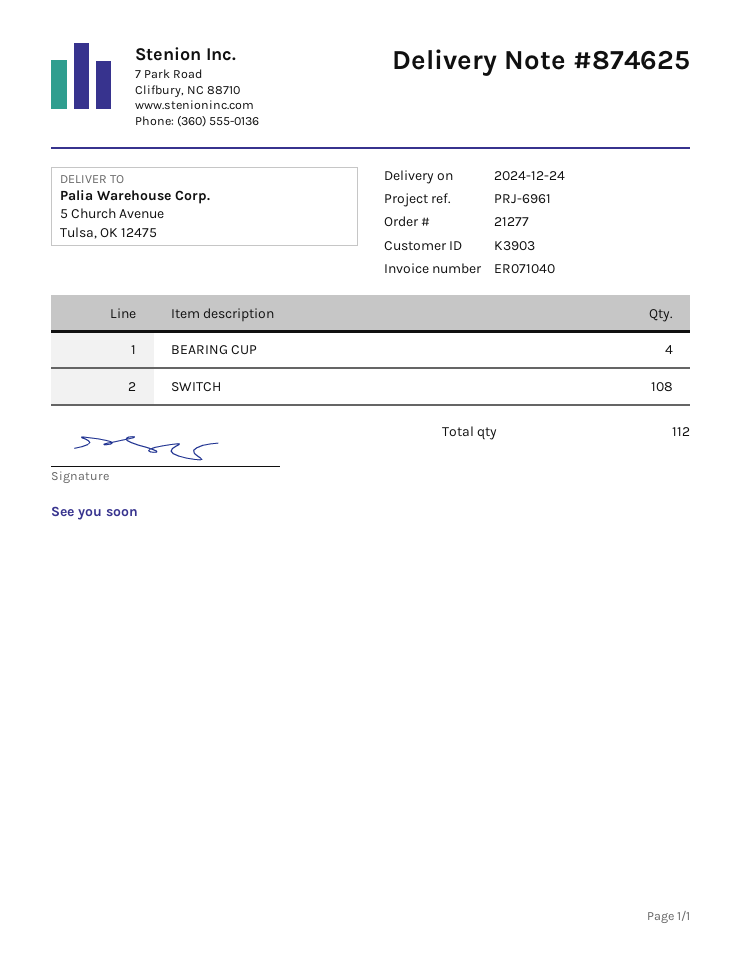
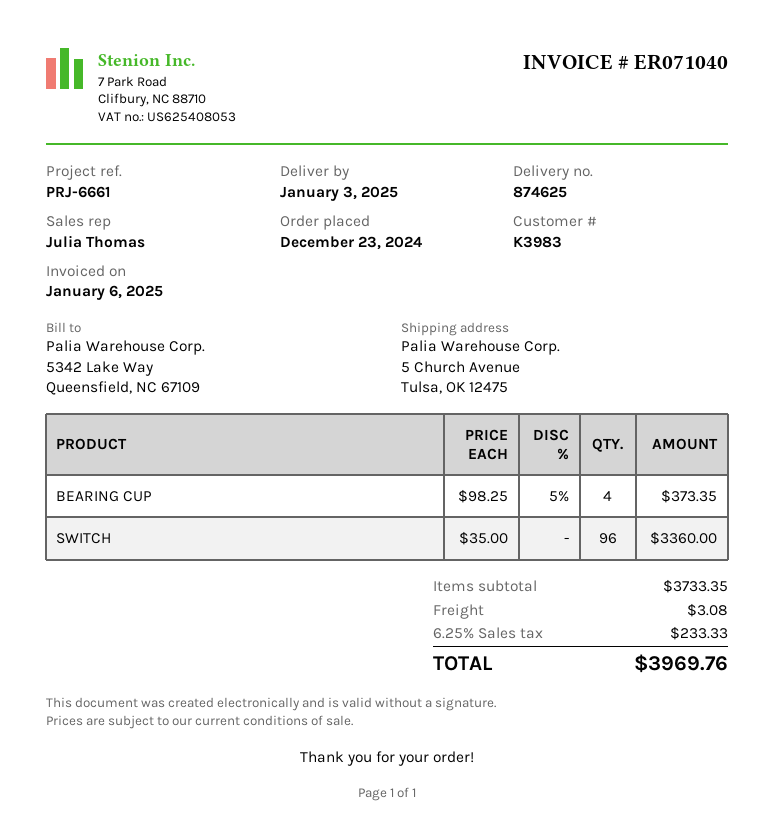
delivery date: 2024-12-24 -> 2025-01-03
customer number: K3903 -> K3983
reference: PRJ-6961 -> PRJ-6661
SWITCH: 108 -> 96

